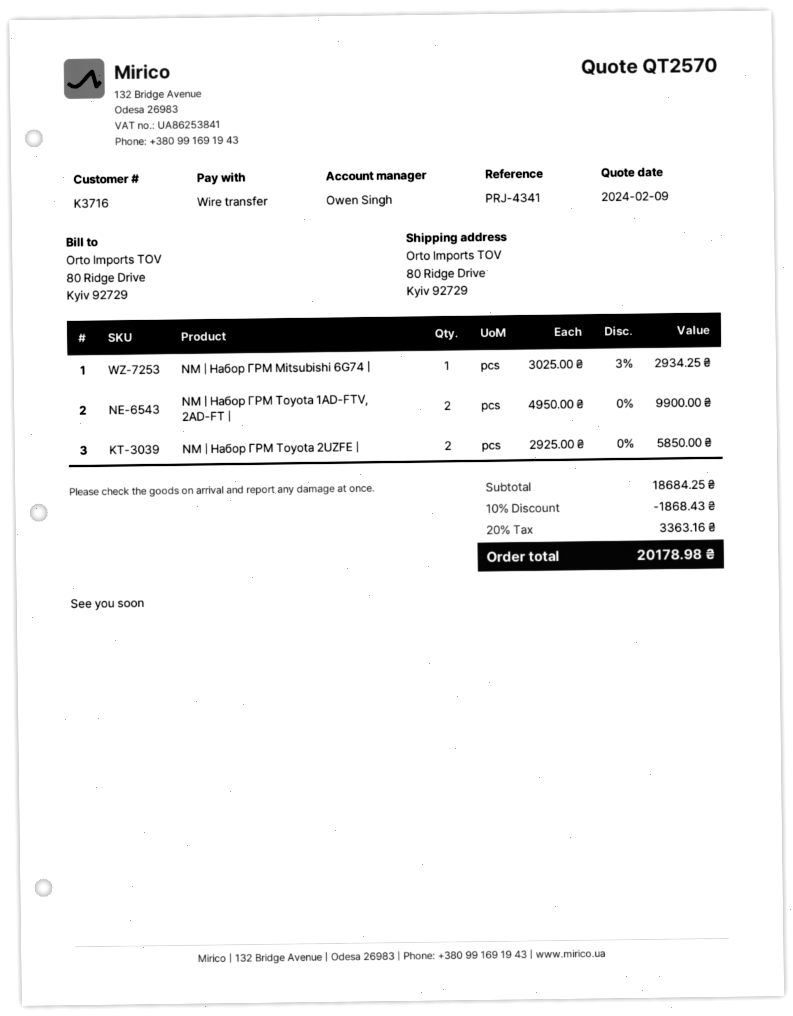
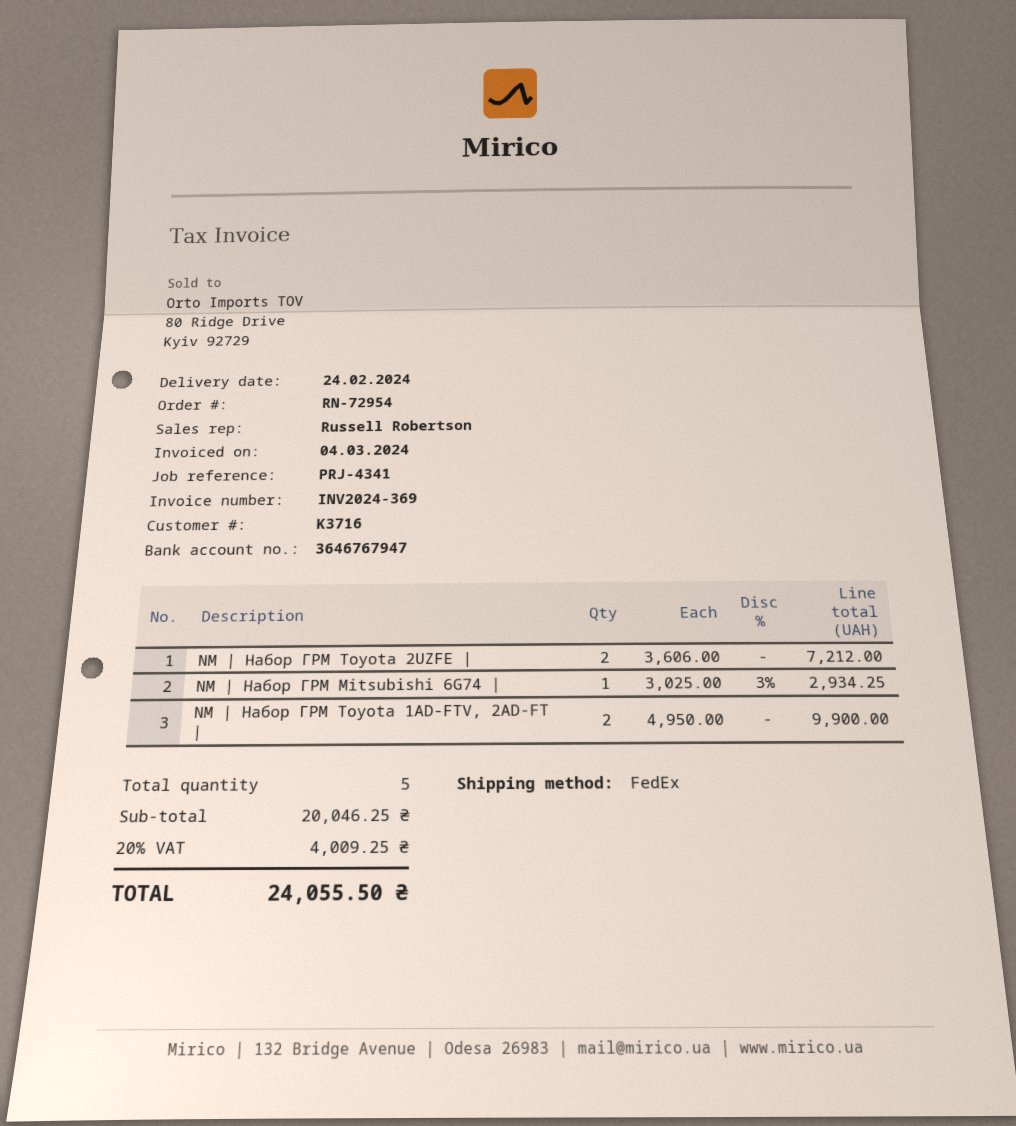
sales rep: Owen Singh -> Russell Robertson
NM | Набор ГРМ Toyota 2UZFE |: 2 x 2925.00 = 5850.00 -> 2 x 3606.00 = 7212.00
subtotal: 18684.25 -> 20046.25
discount: 10% = 1868.43 -> none
tax: 20% = 3363.16 -> 20% = 4009.25
total: 20178.98 -> 24055.50

